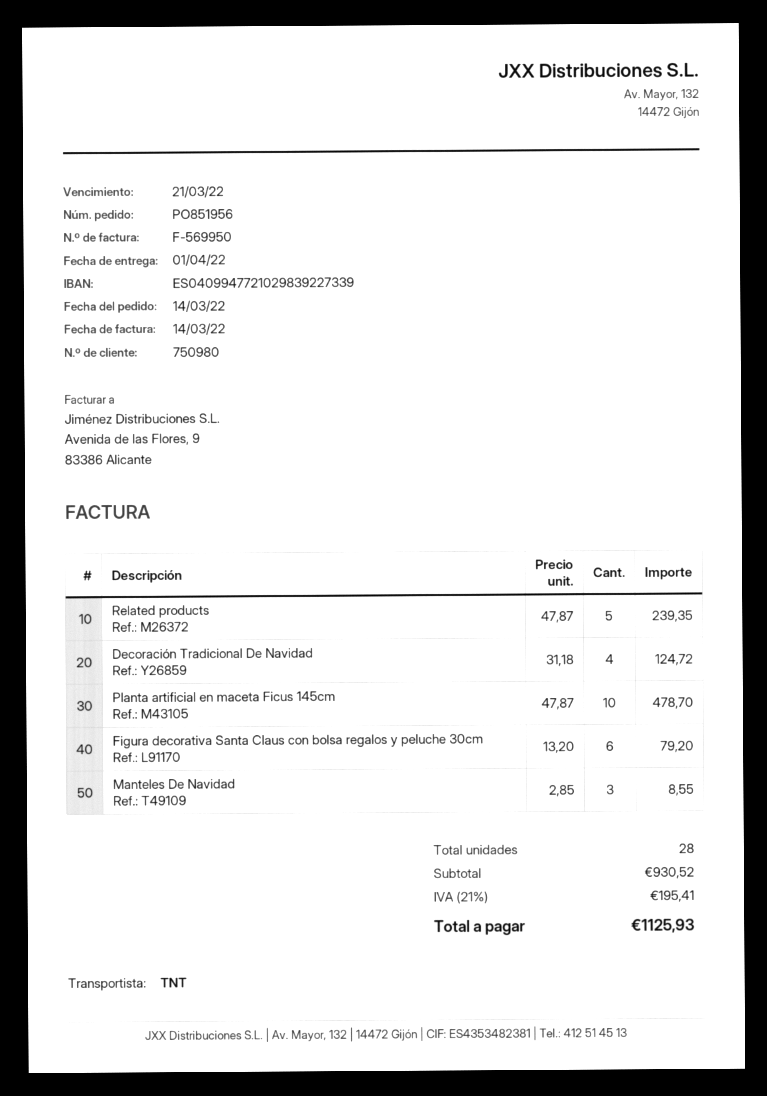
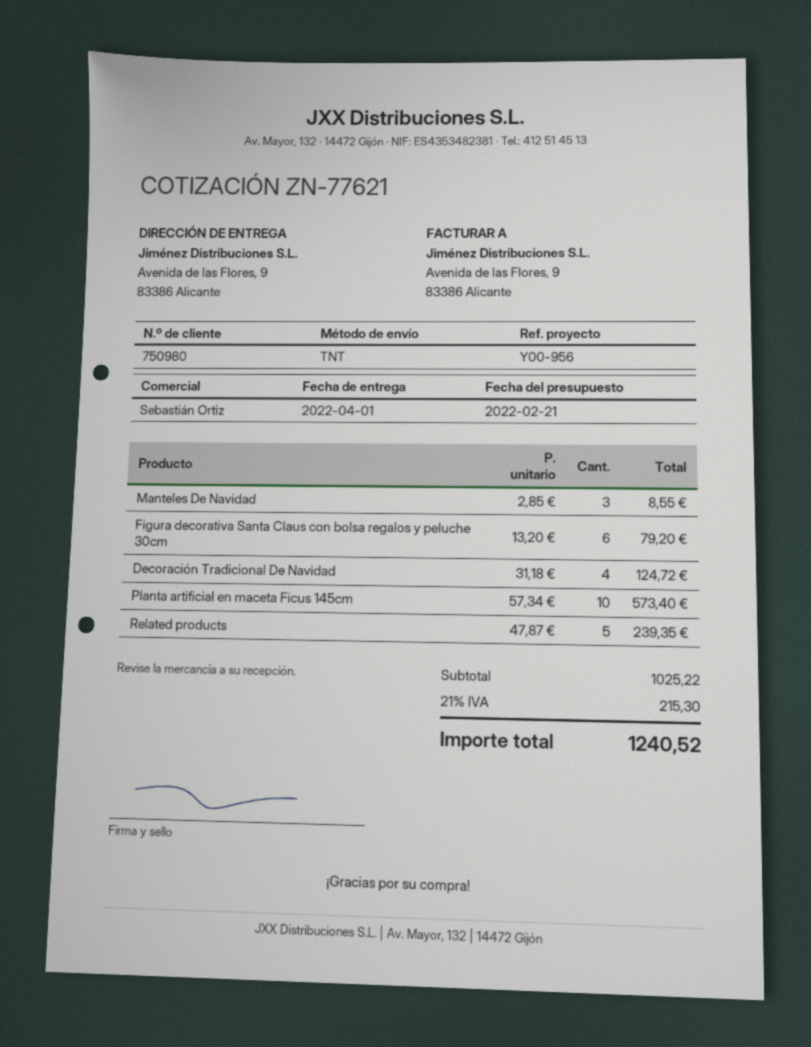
Planta artificial en maceta Ficus 145cm: 10 x 47.87 = 478.70 -> 10 x 57.34 = 573.40
subtotal: 930.52 -> 1025.22
tax: 21% = 195.41 -> 21% = 215.30
total: 1125.93 -> 1240.52

